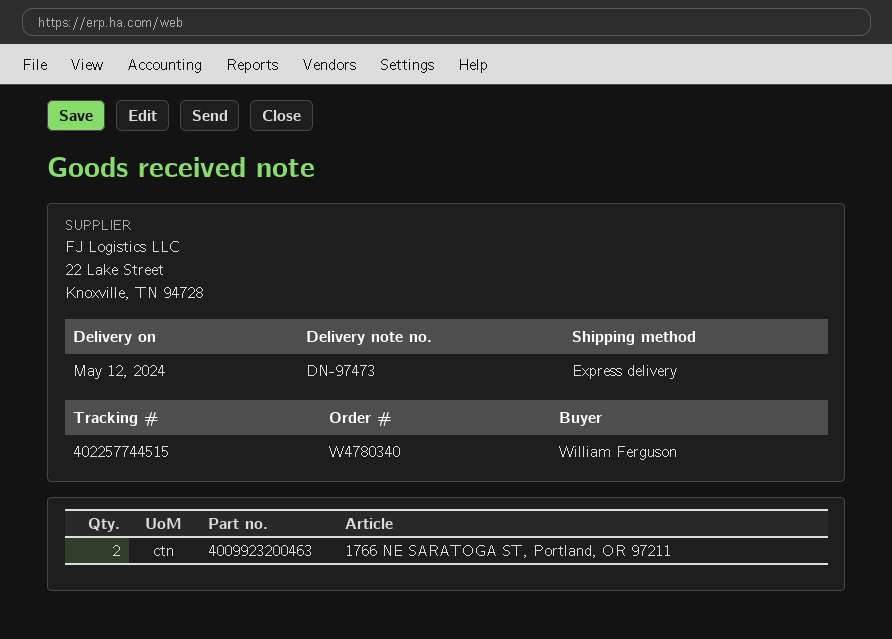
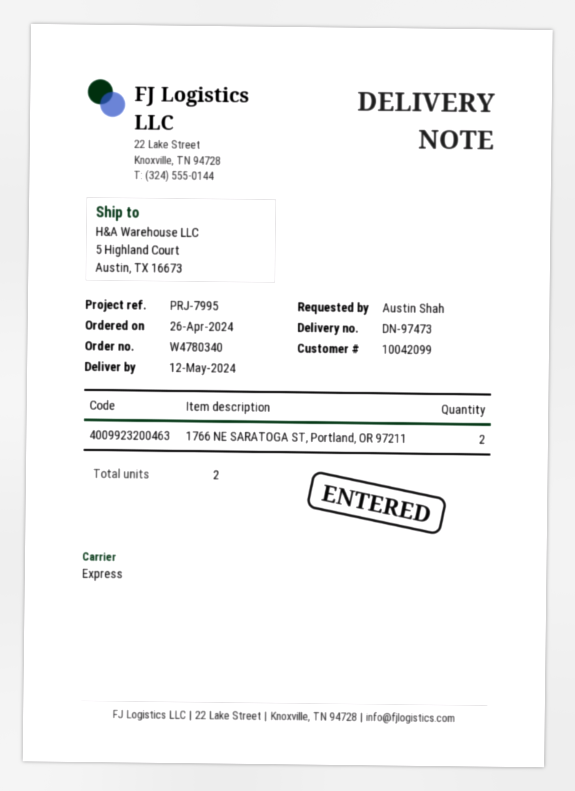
ordered by: William Ferguson -> Austin Shah

